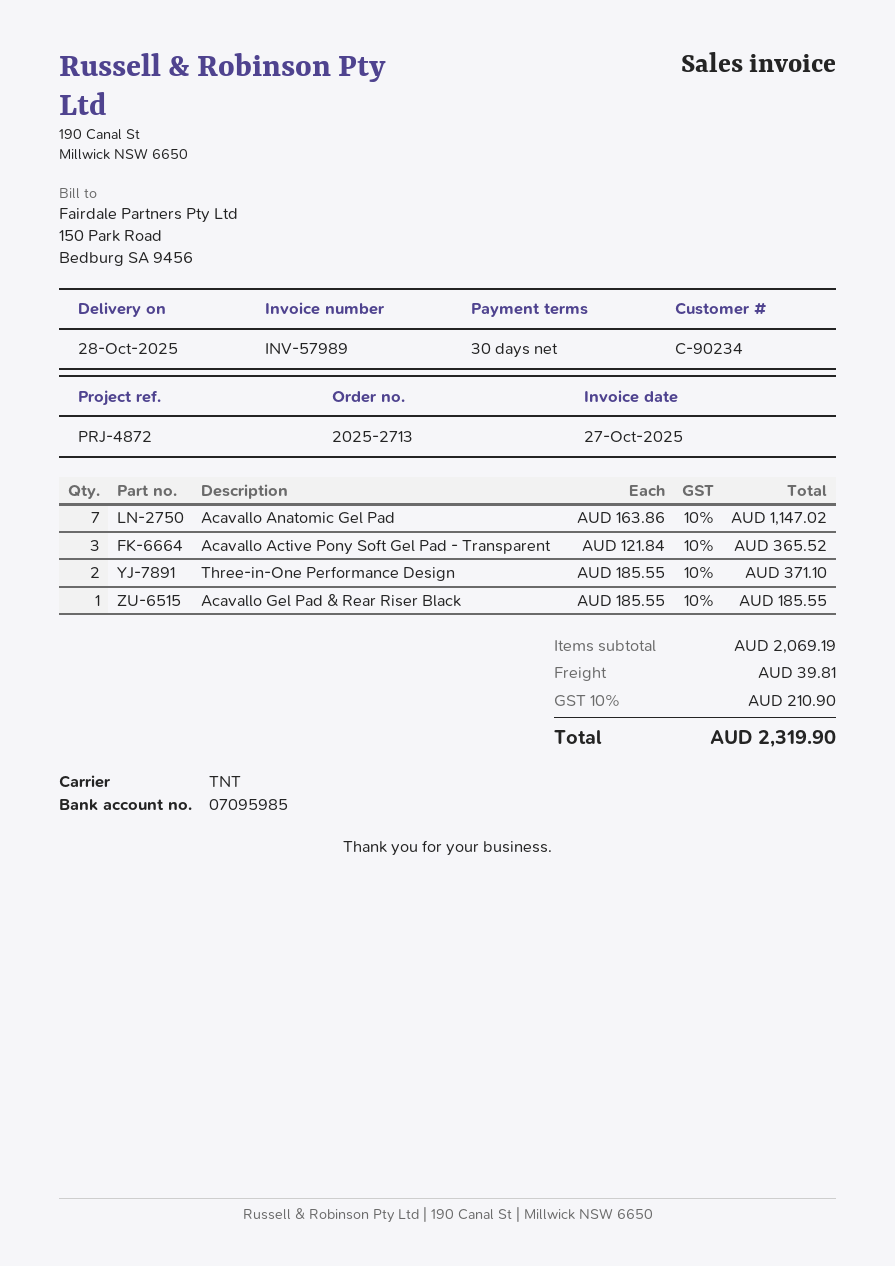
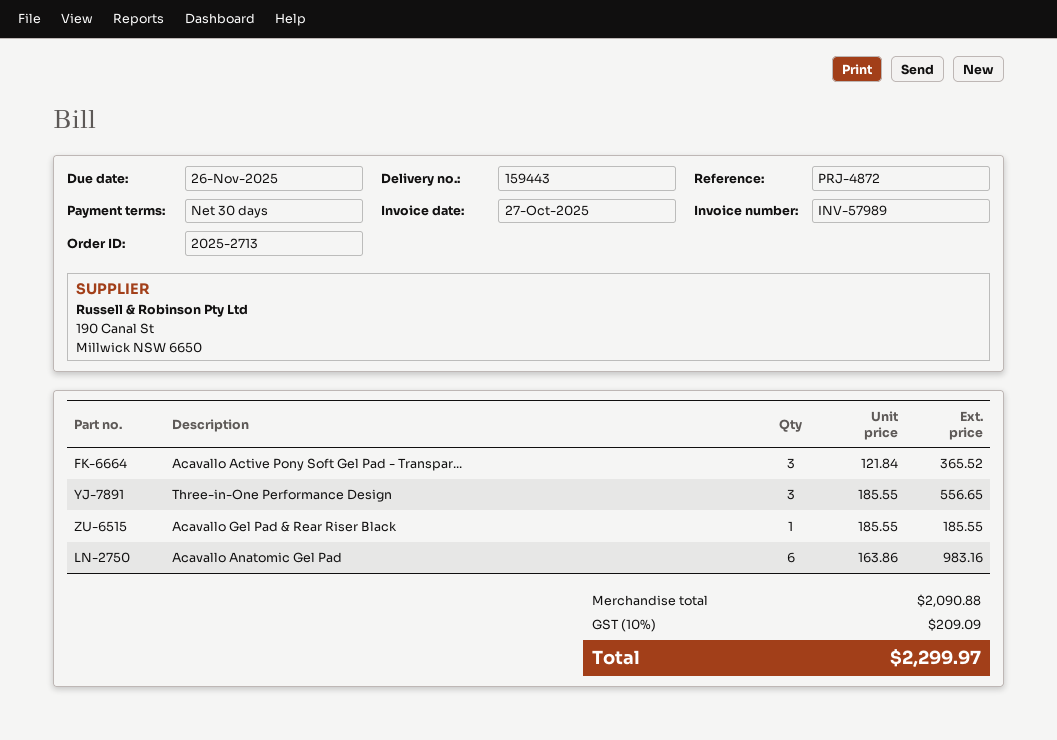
Acavallo Anatomic Gel Pad: 7 x 163.86 = 1147.02 -> 6 x 163.86 = 983.16
Three-in-One Performance Design: 2 x 185.55 = 371.10 -> 3 x 185.55 = 556.65
subtotal: 2069.19 -> 2090.88
shipping: 39.81 -> none
tax: 10% = 210.90 -> 10% = 209.09
total: 2319.90 -> 2299.97

